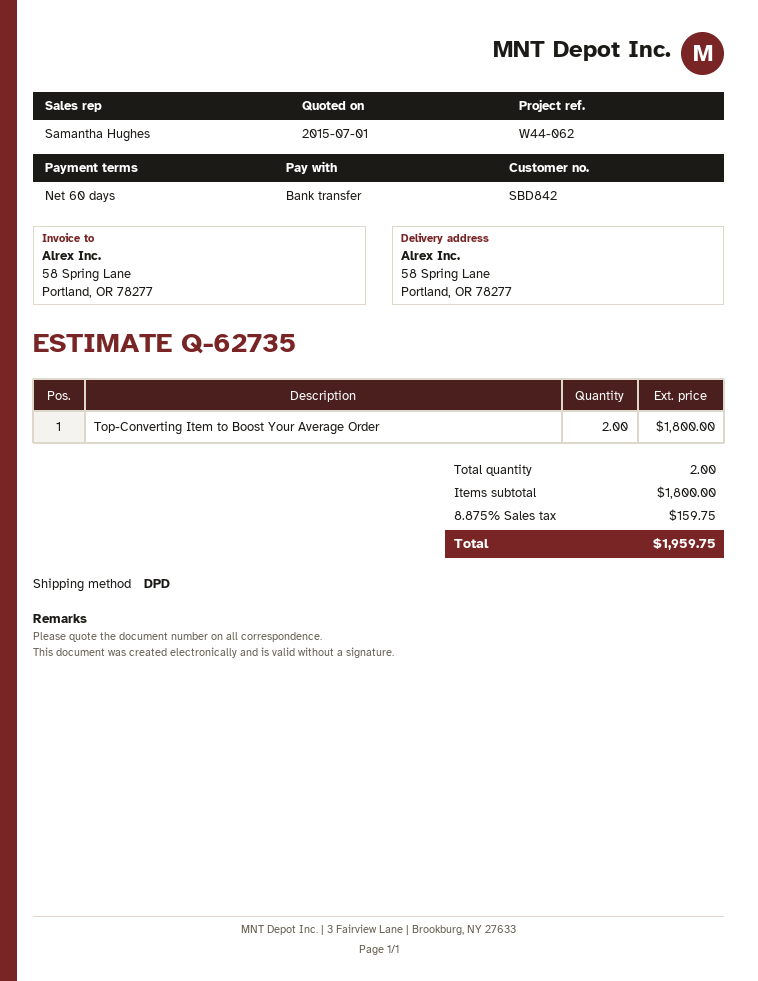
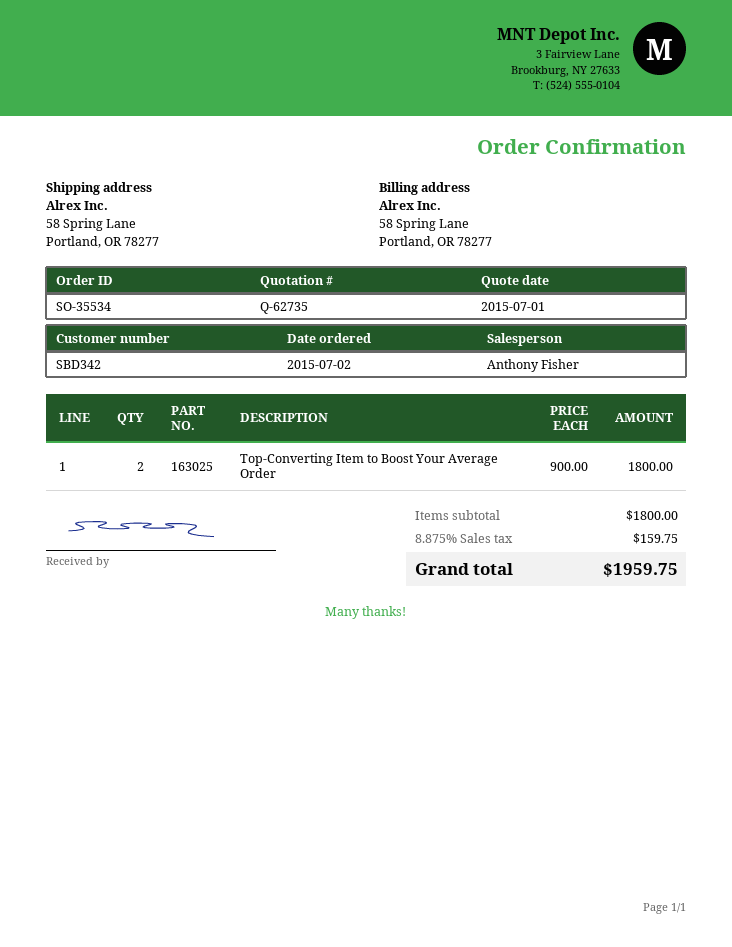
customer number: SBD842 -> SBD342
sales rep: Samantha Hughes -> Anthony Fisher

